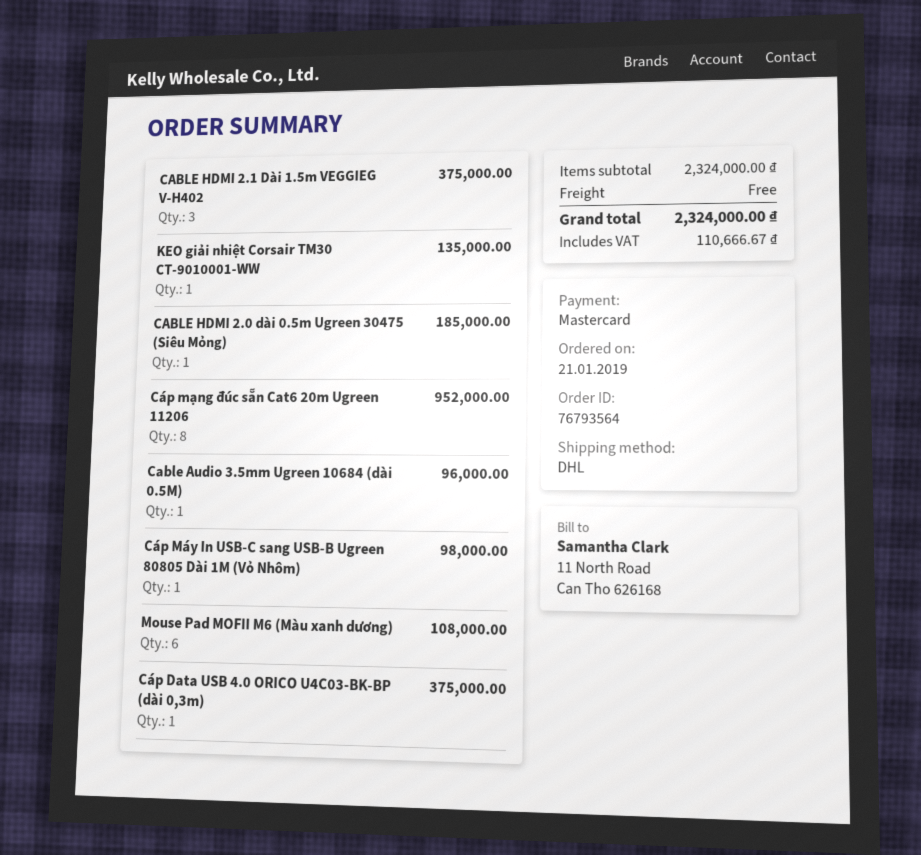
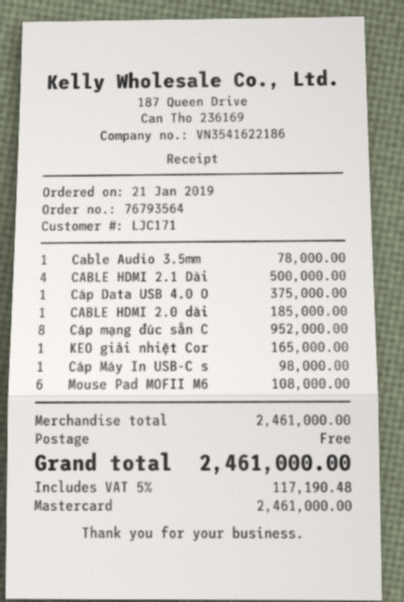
CABLE HDMI 2.1 Dài 1.5m VEGGIEG V-H402: 3 for 375000.00 -> 4 for 500000.00
KEO giải nhiệt Corsair TM30 CT-9010001-WW: 1 for 135000.00 -> 1 for 165000.00
Cable Audio 3.5mm Ugreen 10684 (dài 0.5M): 1 for 96000.00 -> 1 for 78000.00
subtotal: 2324000.00 -> 2461000.00
tax: 110666.67 -> 117190.48
total: 2324000.00 -> 2461000.00

